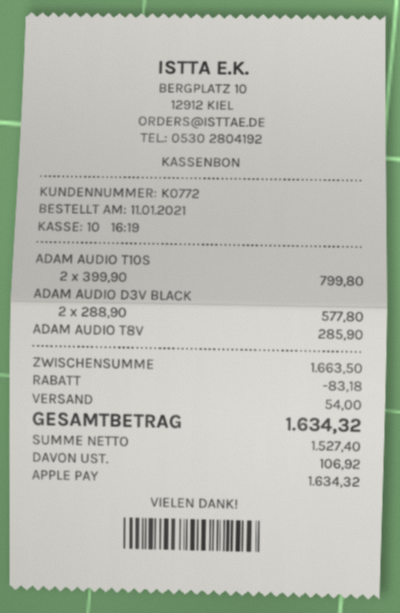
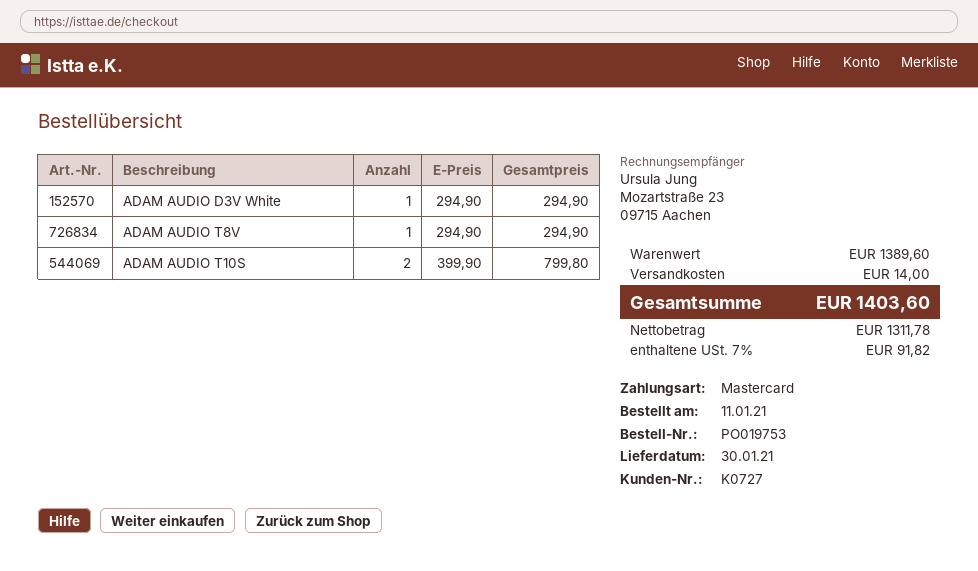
customer number: K0772 -> K0727
payment method: Apple Pay -> Mastercard
ADAM AUDIO D3V BLACK: 2 x 288.90 = 577.80 -> none
ADAM AUDIO T8V: 1 x 285.90 = 285.90 -> 1 x 294.90 = 294.90
ADAM AUDIO D3V White: none -> 1 x 294.90 = 294.90
subtotal: 1663.50 -> 1389.60
discount: 83.18 -> none
shipping: 54.00 -> 14.00
net: 1527.40 -> 1311.78
tax: 106.92 -> 91.82
total: 1634.32 -> 1403.60

